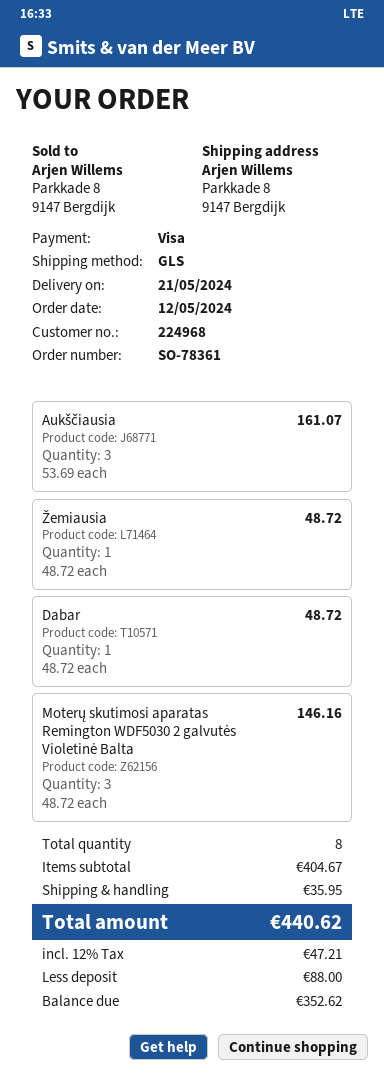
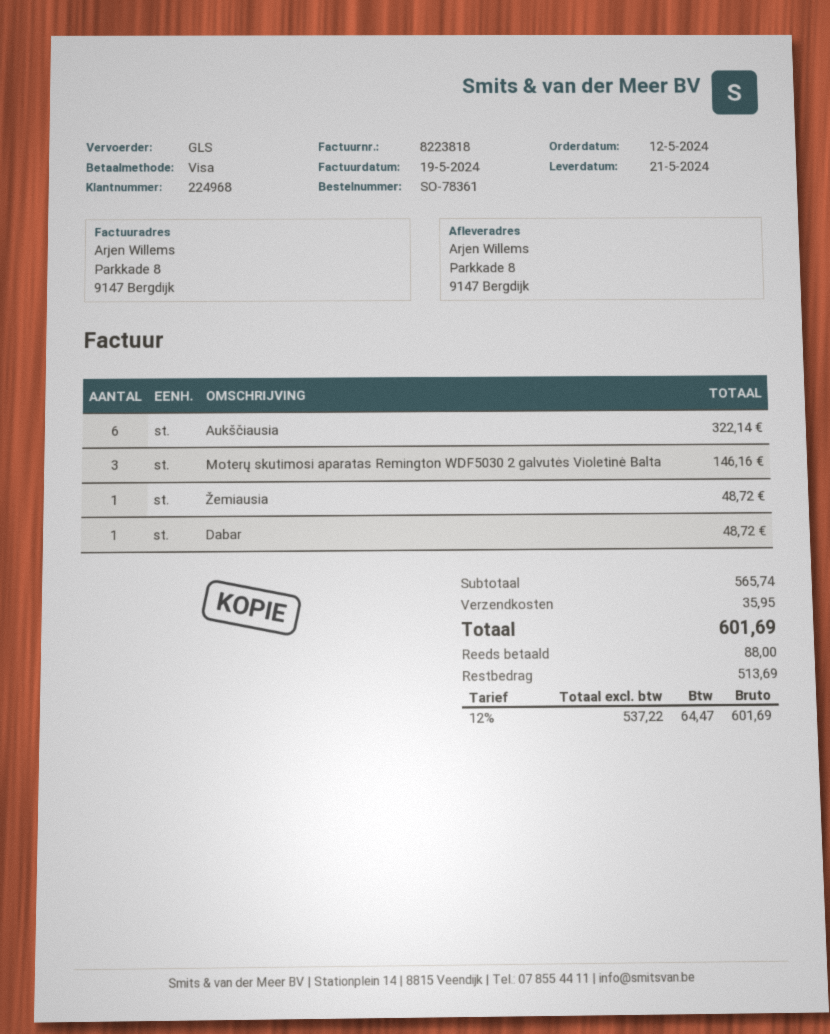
Aukščiausia: 3 for 161.07 -> 6 for 322.14
subtotal: 404.67 -> 565.74
tax: 12% = 47.21 -> 12% = 64.47
total: 440.62 -> 601.69
balance: 352.62 -> 513.69

